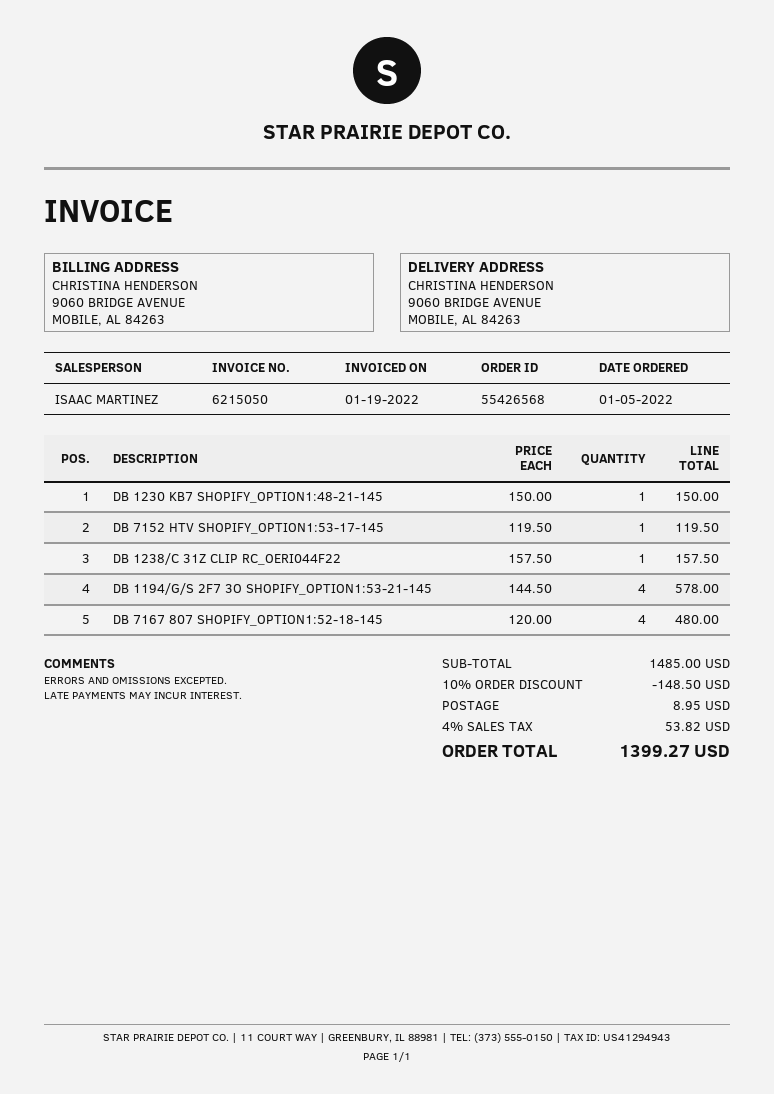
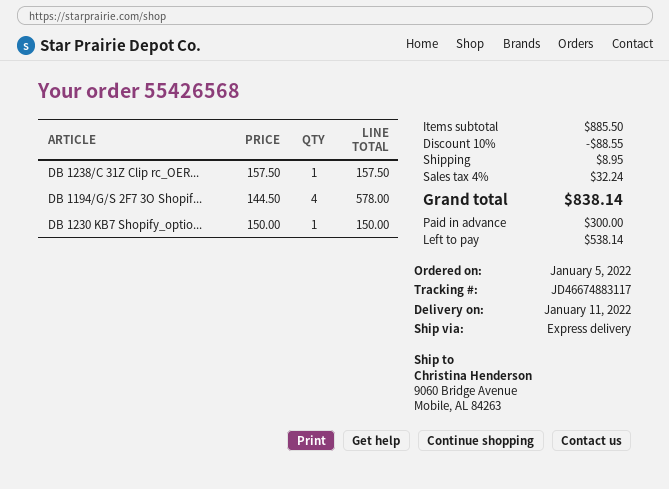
DB 7152 HTV SHOPIFY_OPTION1:53-17-145: 1 x 119.50 = 119.50 -> none
DB 7167 807 SHOPIFY_OPTION1:52-18-145: 4 x 120.00 = 480.00 -> none
subtotal: 1485.00 -> 885.50
discount: 10% = 148.50 -> 10% = 88.55
tax: 4% = 53.82 -> 4% = 32.24
total: 1399.27 -> 838.14

